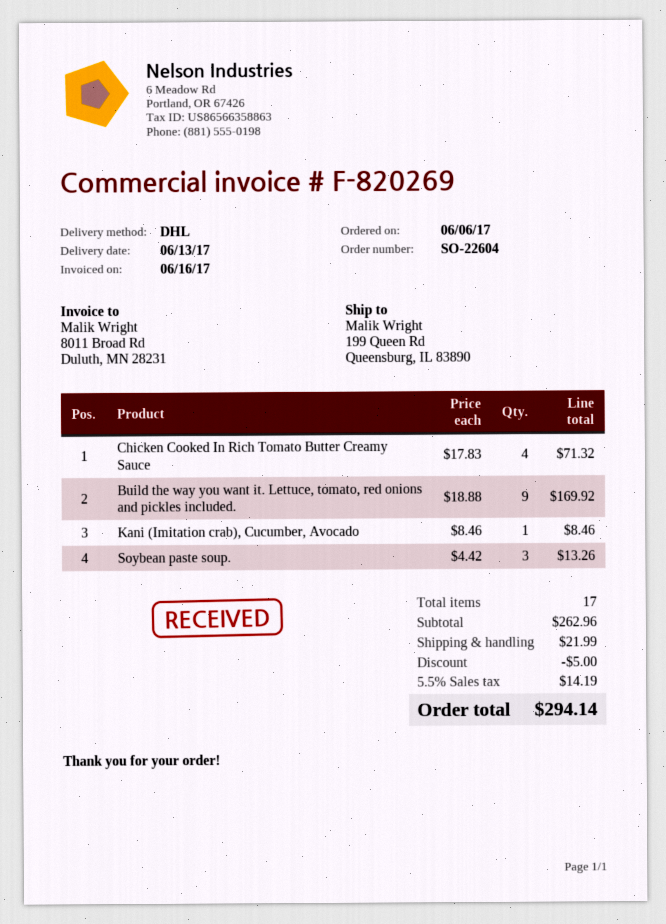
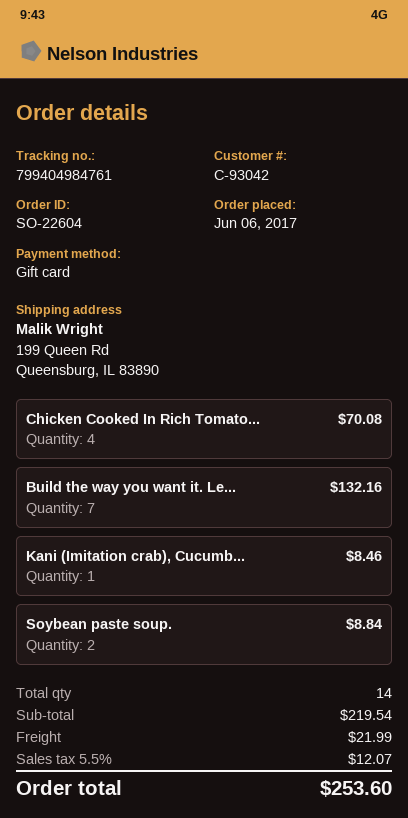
Chicken Cooked In Rich Tomato Butter Creamy Sauce: 4 for 71.32 -> 4 for 70.08
Build the way you want it. Lettuce, tomato, red onions and pickles included.: 9 for 169.92 -> 7 for 132.16
Soybean paste soup.: 3 for 13.26 -> 2 for 8.84
total quantity: 17 -> 14
subtotal: 262.96 -> 219.54
discount: 5.00 -> none
tax: 5.5% = 14.19 -> 5.5% = 12.07
total: 294.14 -> 253.60

